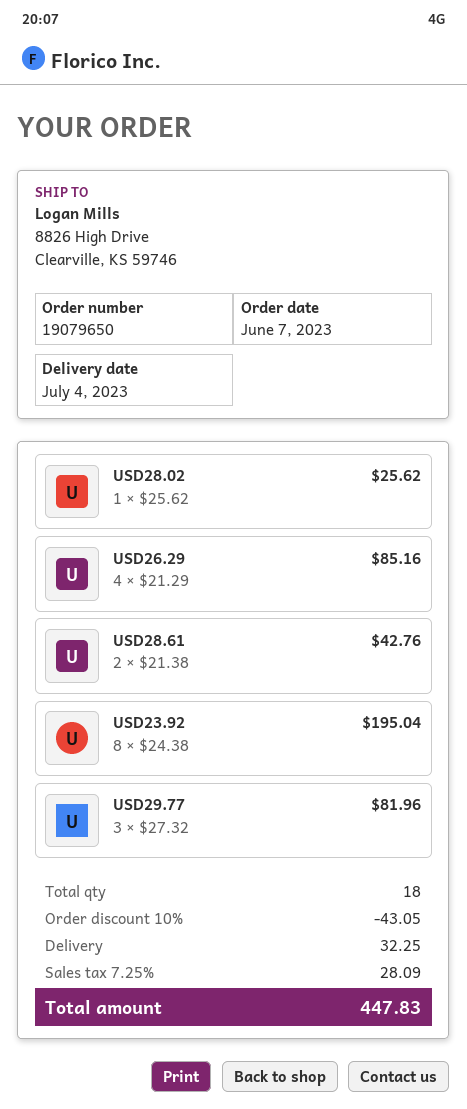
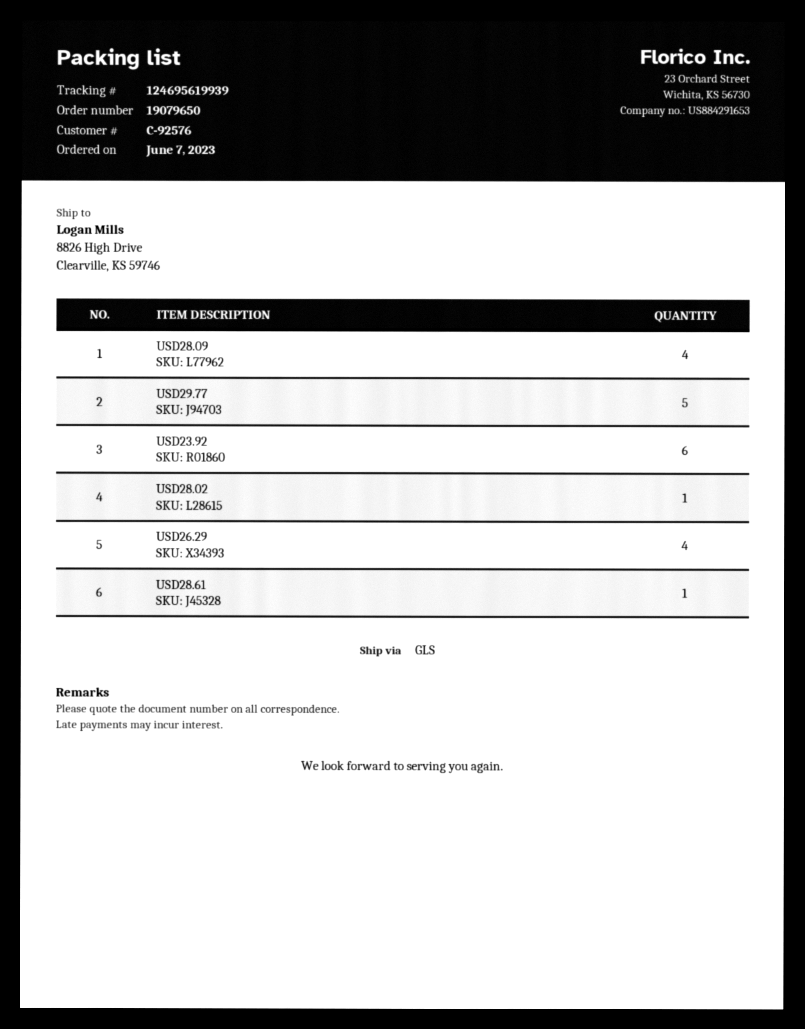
USD28.61: 2 -> 1
USD23.92: 8 -> 6
USD29.77: 3 -> 5
USD28.09: none -> 4

